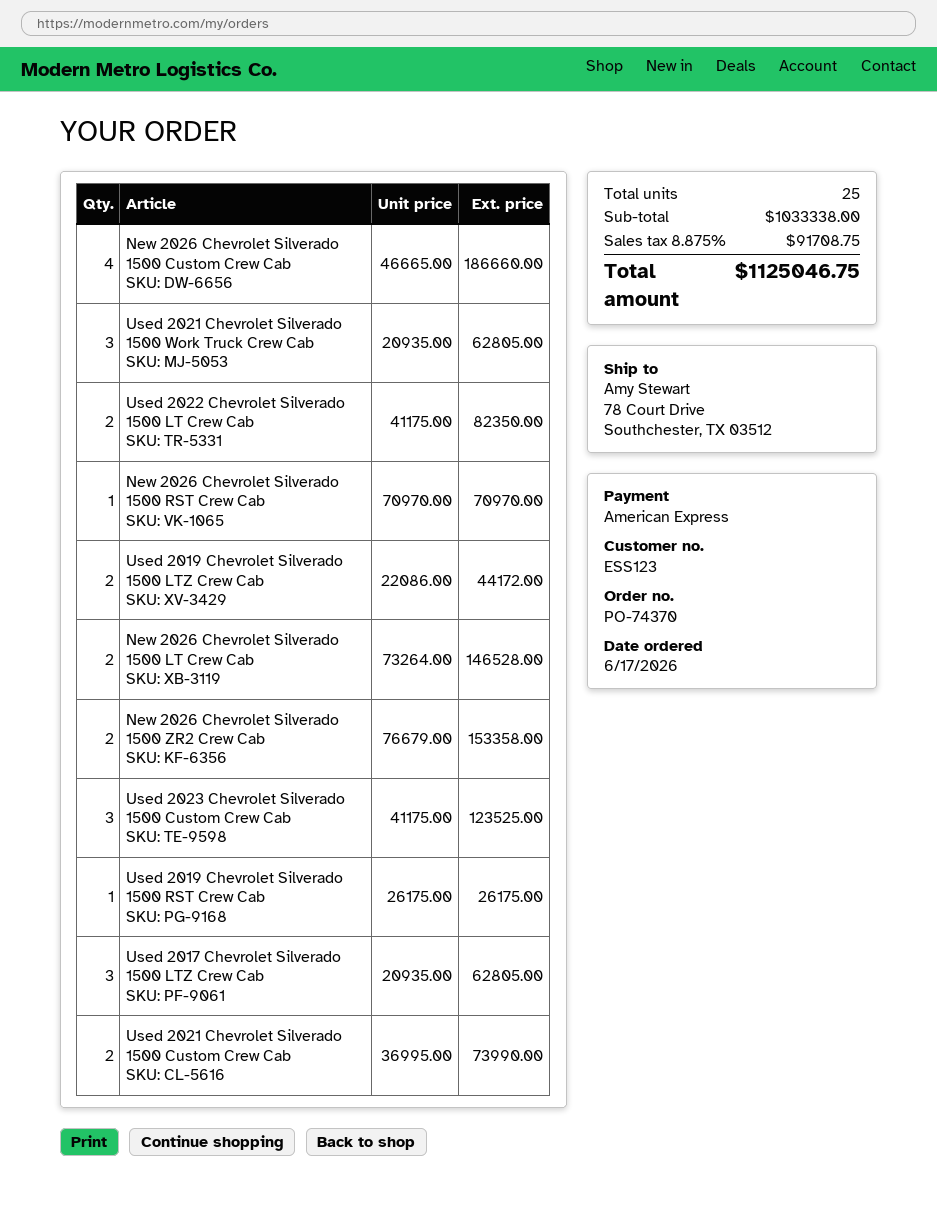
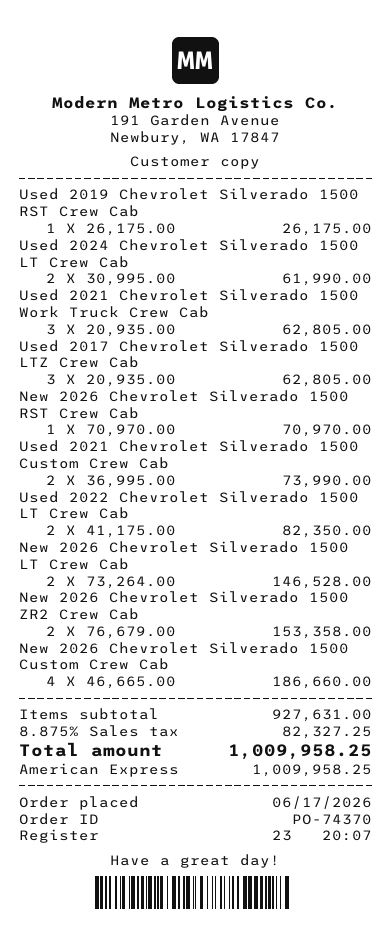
Used 2019 Chevrolet Silverado 1500 LTZ Crew Cab: 2 x 22086.00 = 44172.00 -> none
Used 2023 Chevrolet Silverado 1500 Custom Crew Cab: 3 x 41175.00 = 123525.00 -> none
Used 2024 Chevrolet Silverado 1500 LT Crew Cab: none -> 2 x 30995.00 = 61990.00
subtotal: 1033338.00 -> 927631.00
tax: 8.875% = 91708.75 -> 8.875% = 82327.25
total: 1125046.75 -> 1009958.25

